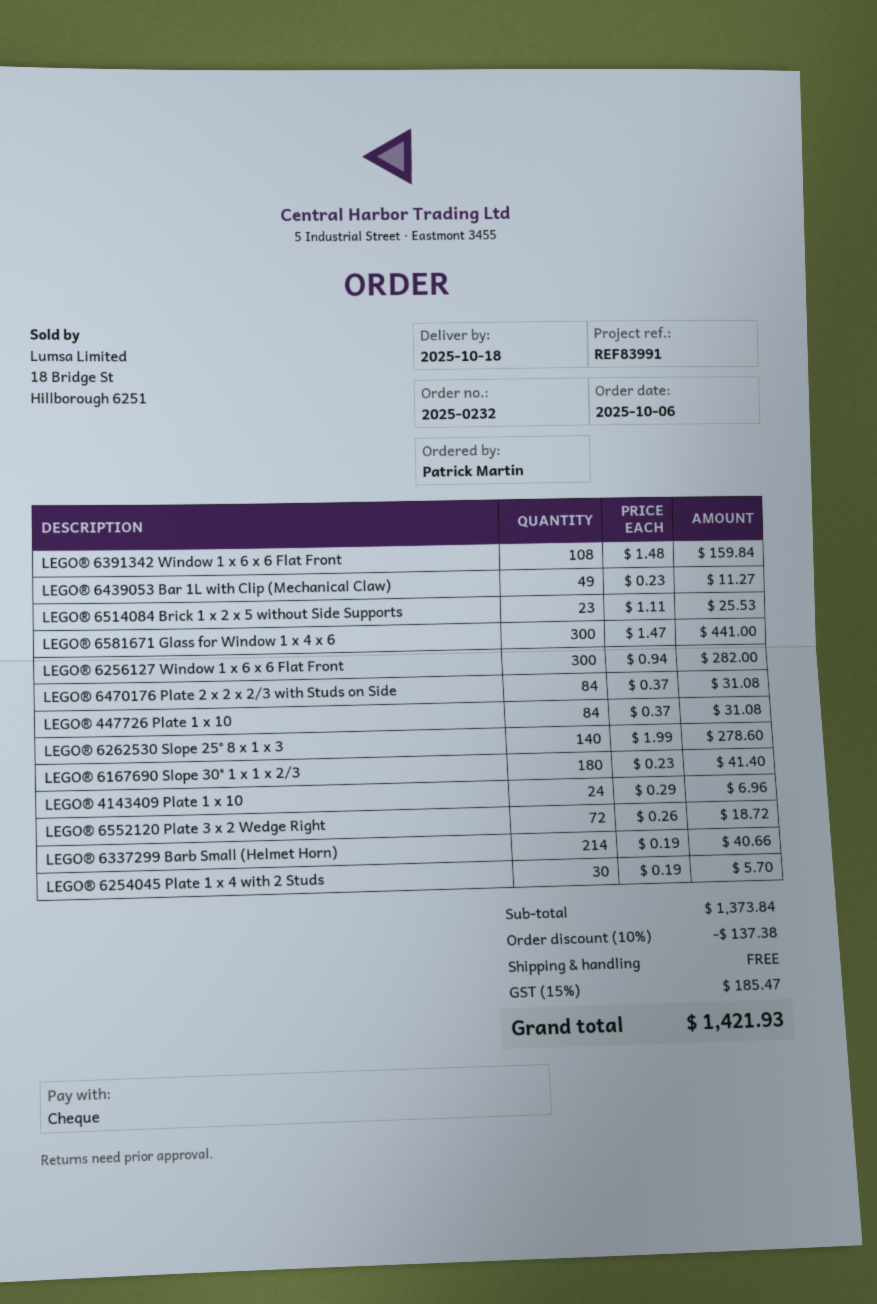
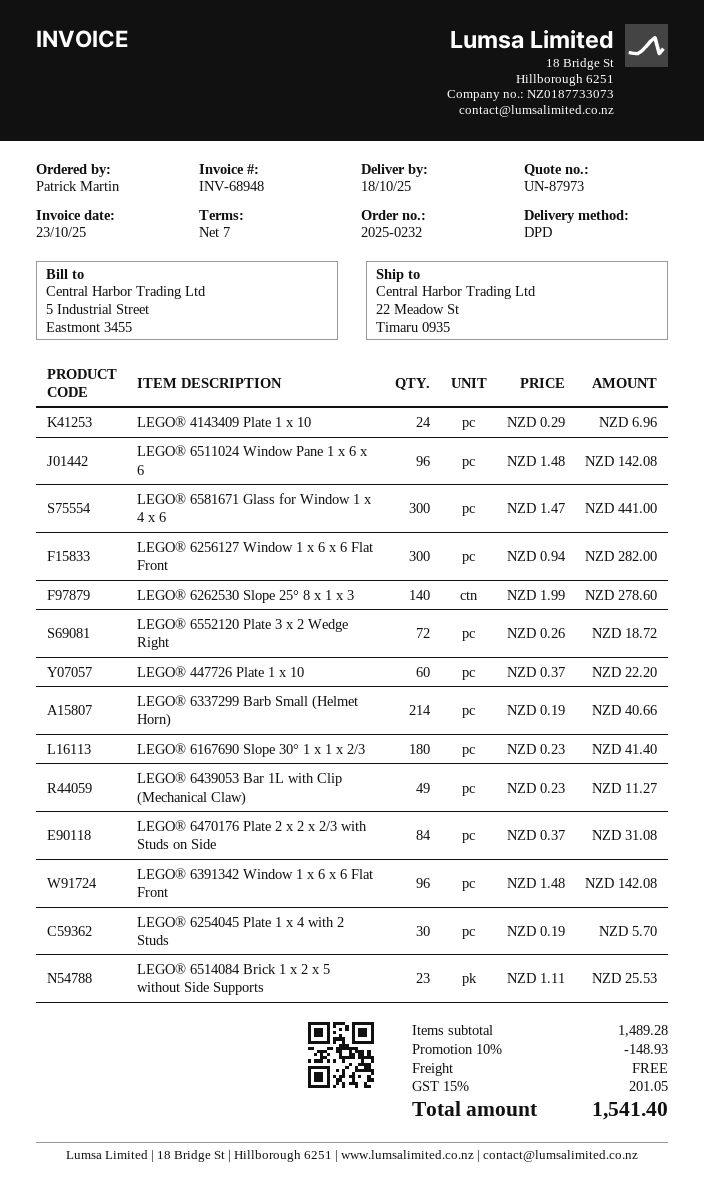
LEGO® 6391342 Window 1 x 6 x 6 Flat Front: 108 x 1.48 = 159.84 -> 96 x 1.48 = 142.08
LEGO® 447726 Plate 1 x 10: 84 x 0.37 = 31.08 -> 60 x 0.37 = 22.20
LEGO® 6511024 Window Pane 1 x 6 x 6: none -> 96 x 1.48 = 142.08
subtotal: 1373.84 -> 1489.28
discount: 10% = 137.38 -> 10% = 148.93
tax: 15% = 185.47 -> 15% = 201.05
total: 1421.93 -> 1541.40

